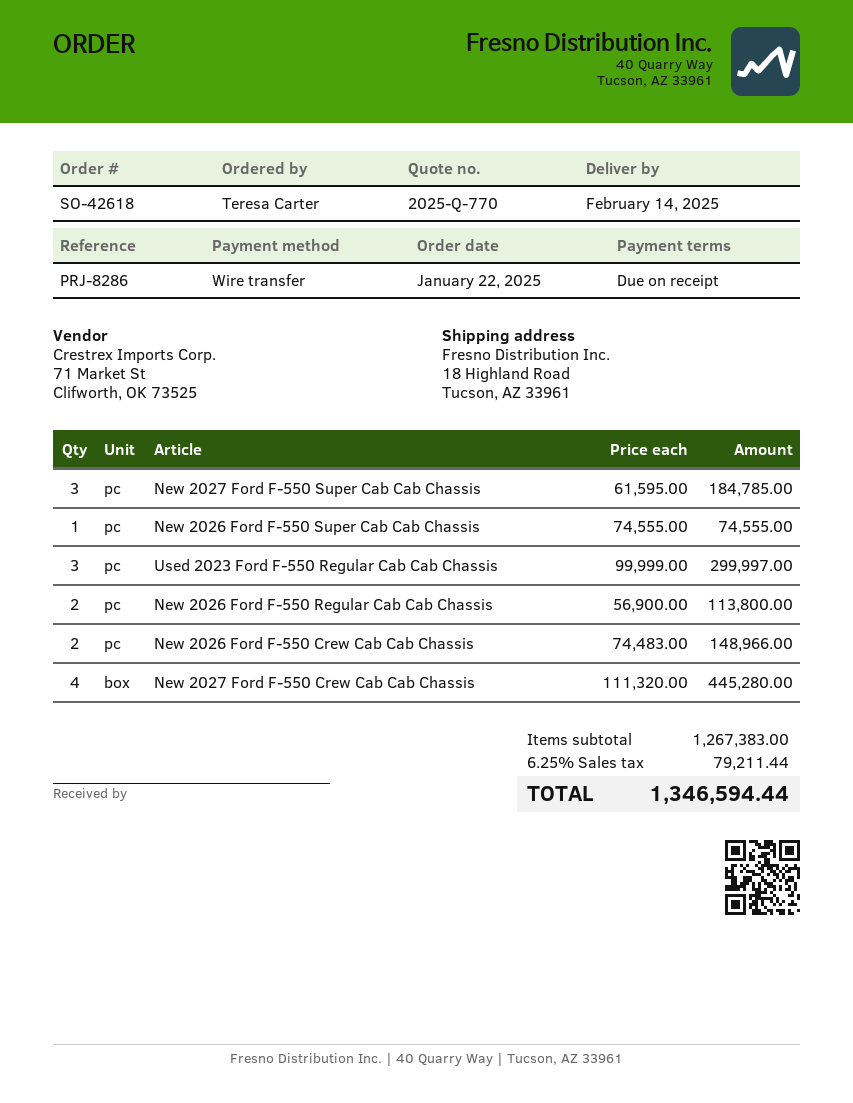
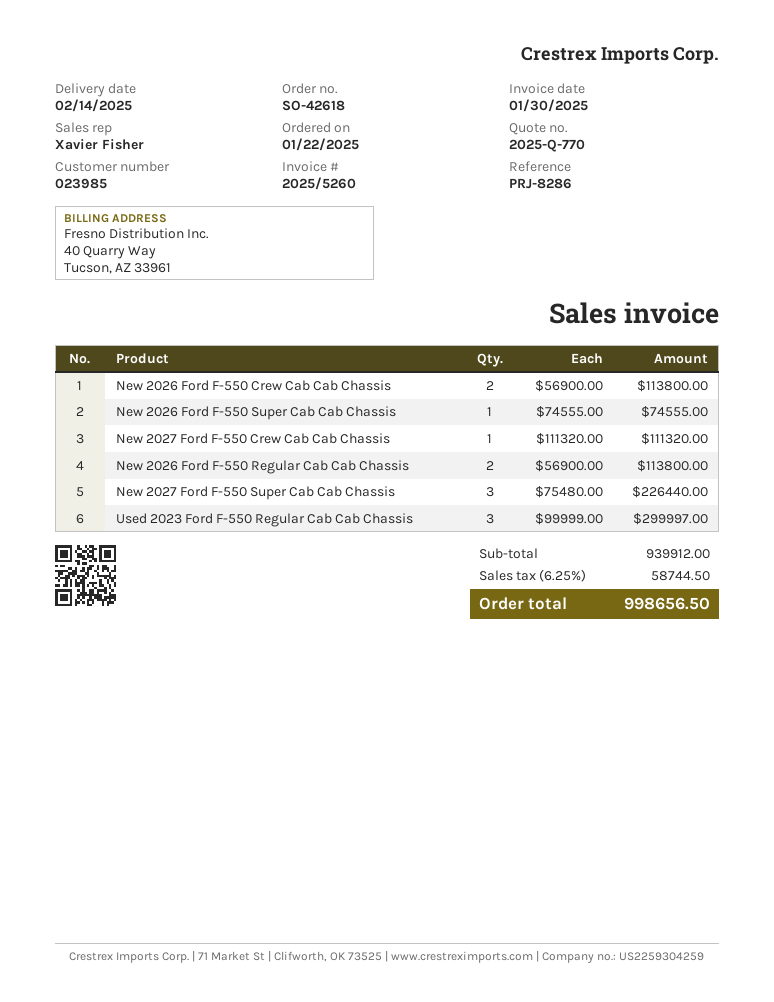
New 2027 Ford F-550 Super Cab Cab Chassis: 3 x 61595.00 = 184785.00 -> 3 x 75480.00 = 226440.00
New 2026 Ford F-550 Crew Cab Cab Chassis: 2 x 74483.00 = 148966.00 -> 2 x 56900.00 = 113800.00
New 2027 Ford F-550 Crew Cab Cab Chassis: 4 x 111320.00 = 445280.00 -> 1 x 111320.00 = 111320.00
subtotal: 1267383.00 -> 939912.00
tax: 6.25% = 79211.44 -> 6.25% = 58744.50
total: 1346594.44 -> 998656.50

